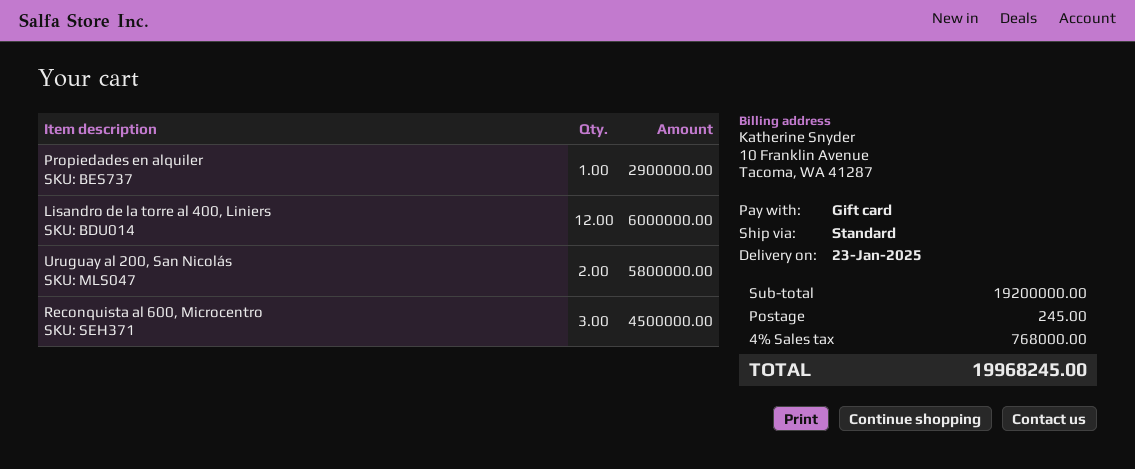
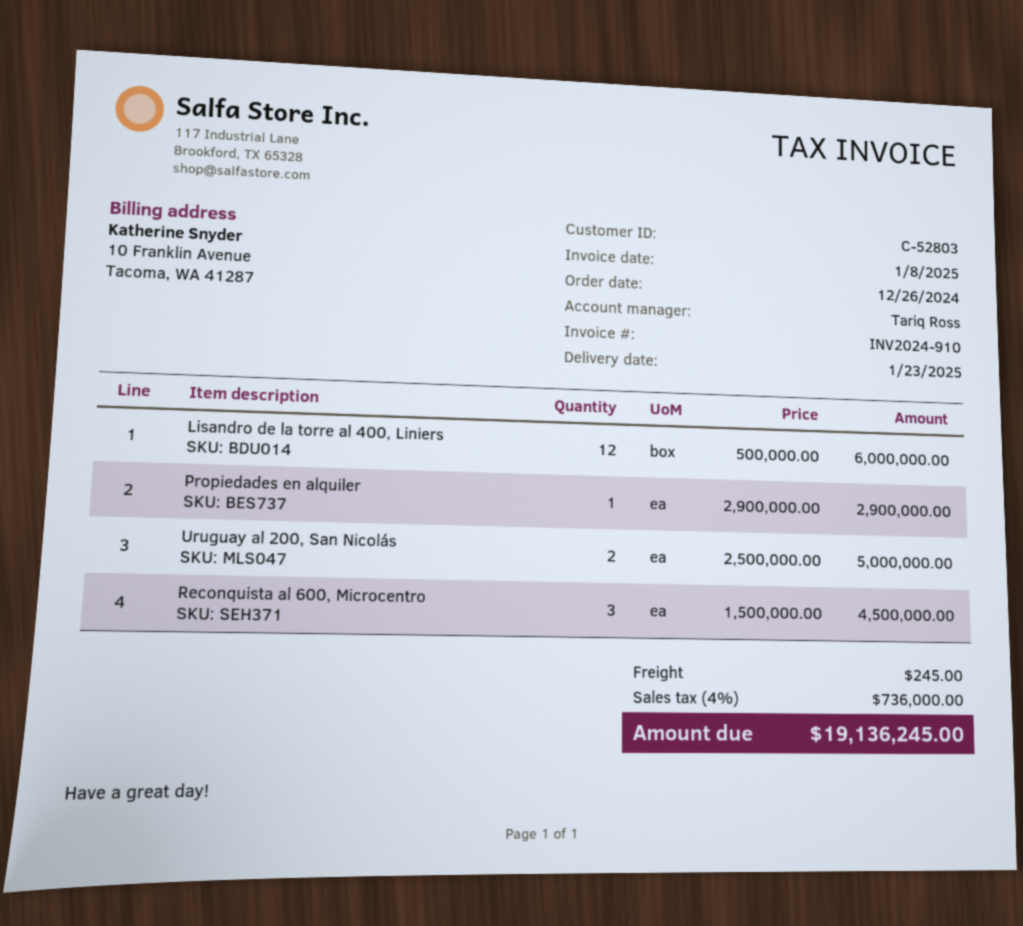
Uruguay al 200, San Nicolás: 2 for 5800000.00 -> 2 for 5000000.00
tax: 4% = 768000.00 -> 4% = 736000.00
total: 19968245.00 -> 19136245.00

